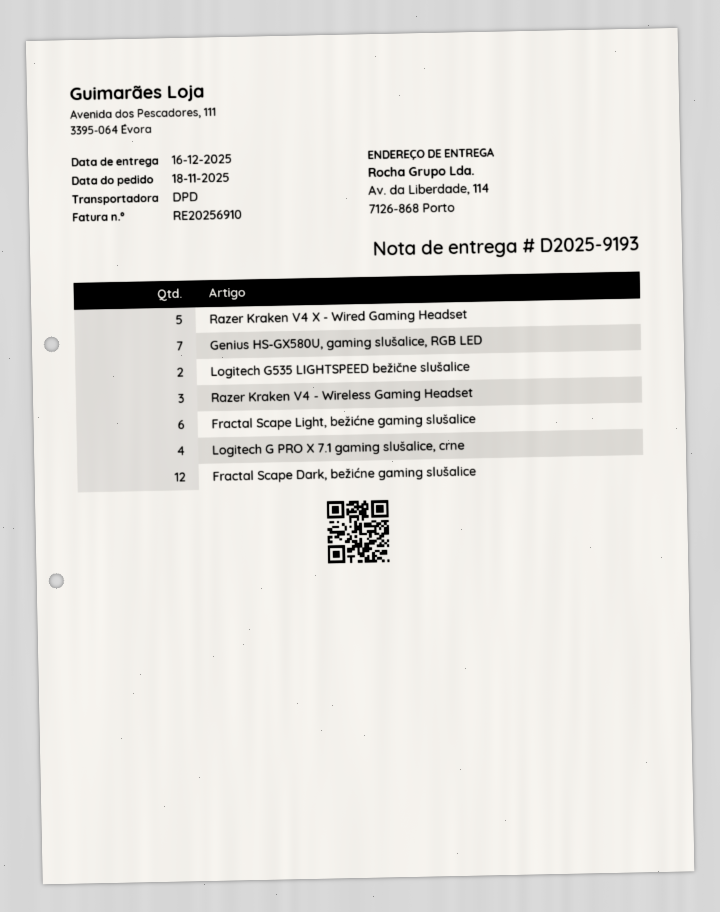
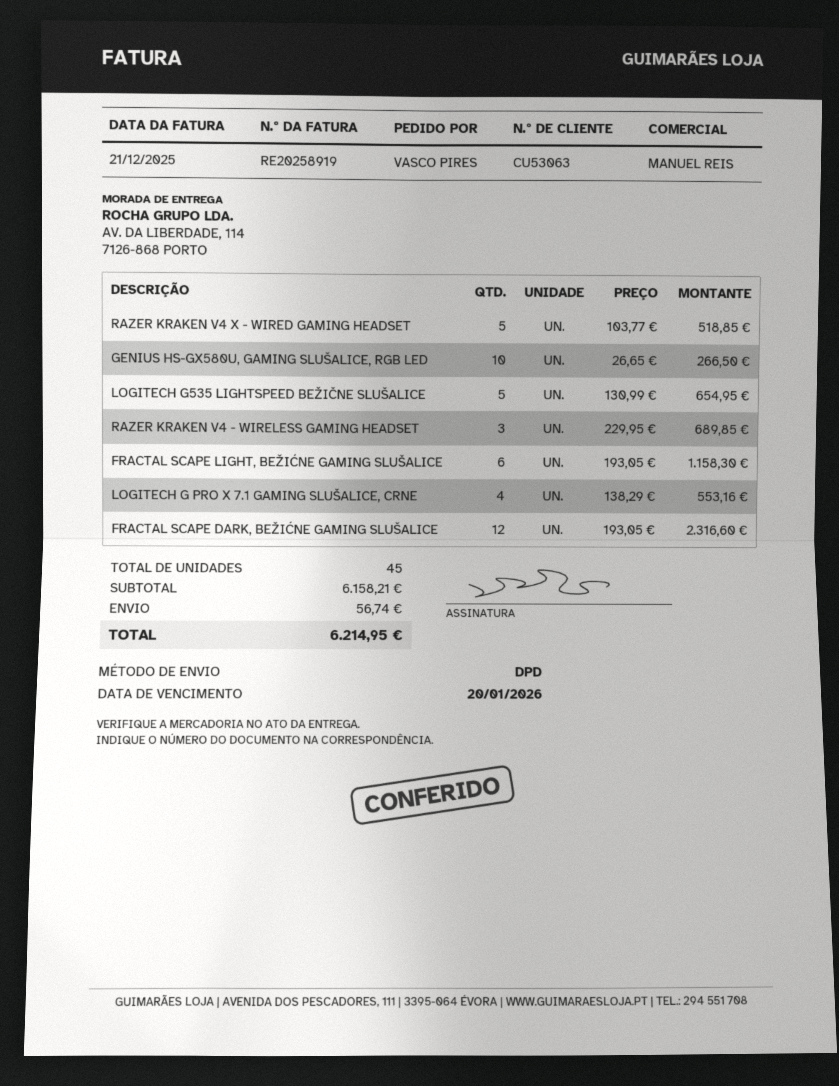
invoice number: RE20256910 -> RE20258919
Genius HS-GX580U, gaming slušalice, RGB LED: 7 -> 10
Logitech G535 LIGHTSPEED bežične slušalice: 2 -> 5

